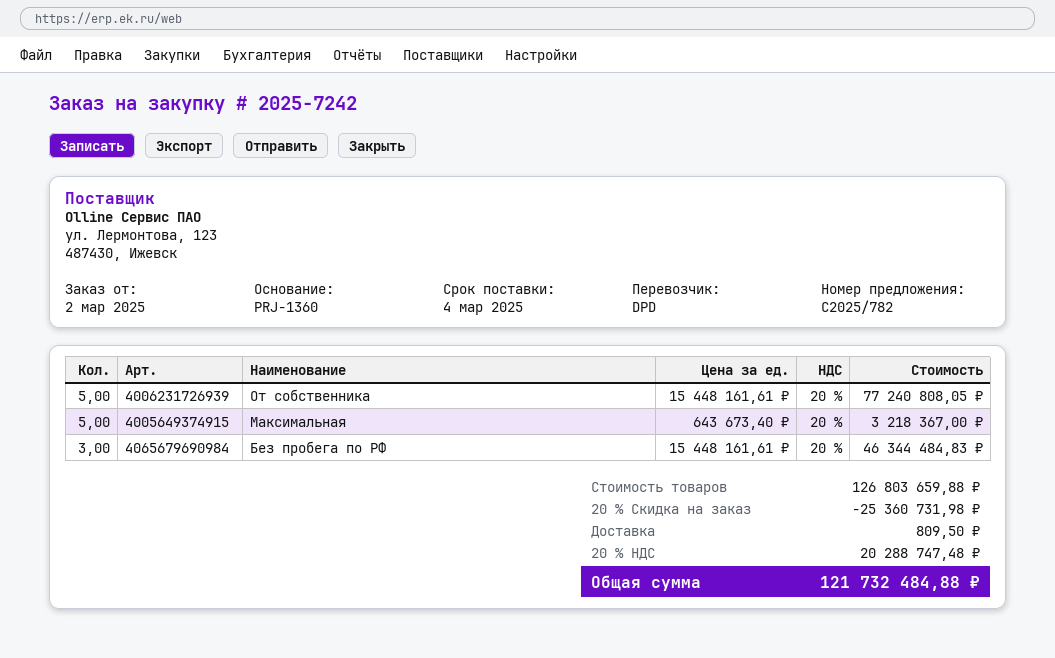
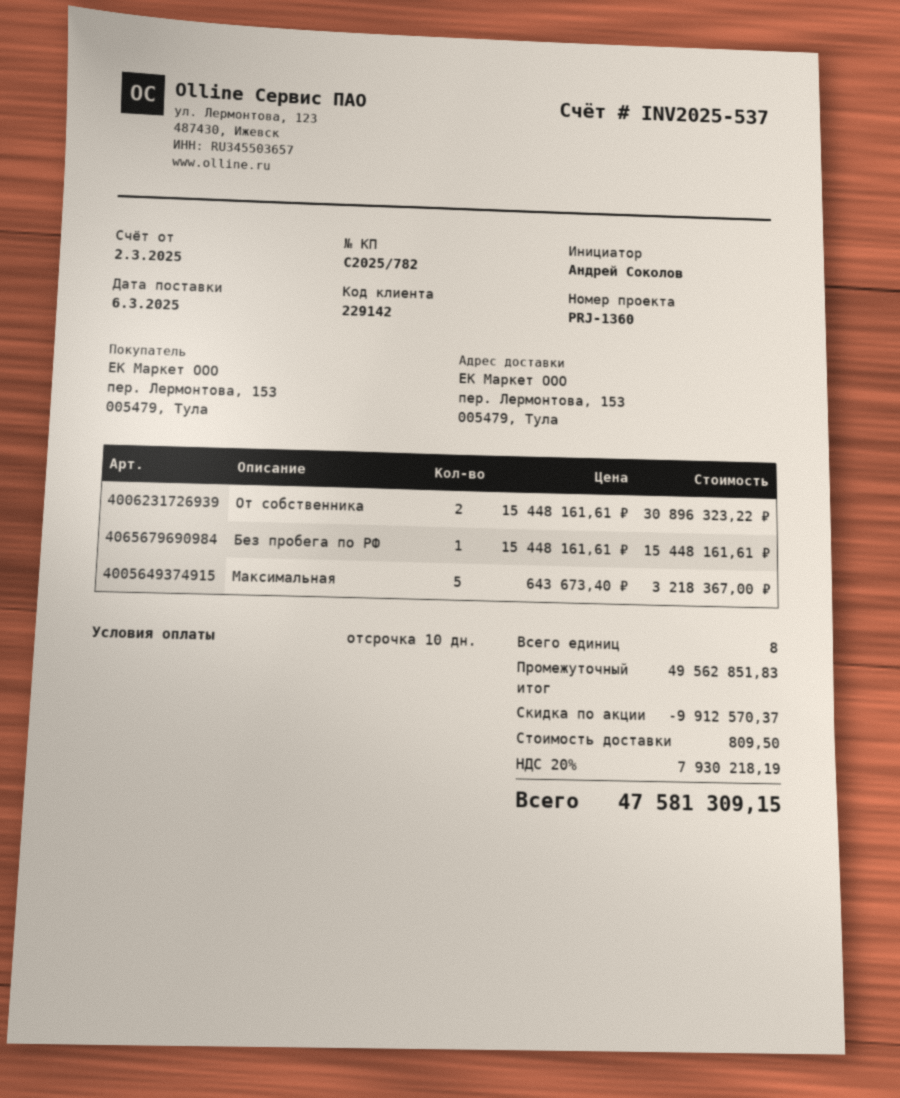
delivery date: 2025-03-04 -> 2025-03-06
От собственника: 5 x 15448161.61 = 77240808.05 -> 2 x 15448161.61 = 30896323.22
Без пробега по РФ: 3 x 15448161.61 = 46344484.83 -> 1 x 15448161.61 = 15448161.61
subtotal: 126803659.88 -> 49562851.83
discount: 25360731.98 -> 9912570.37
tax: 20% = 20288747.48 -> 20% = 7930218.19
total: 121732484.88 -> 47581309.15

